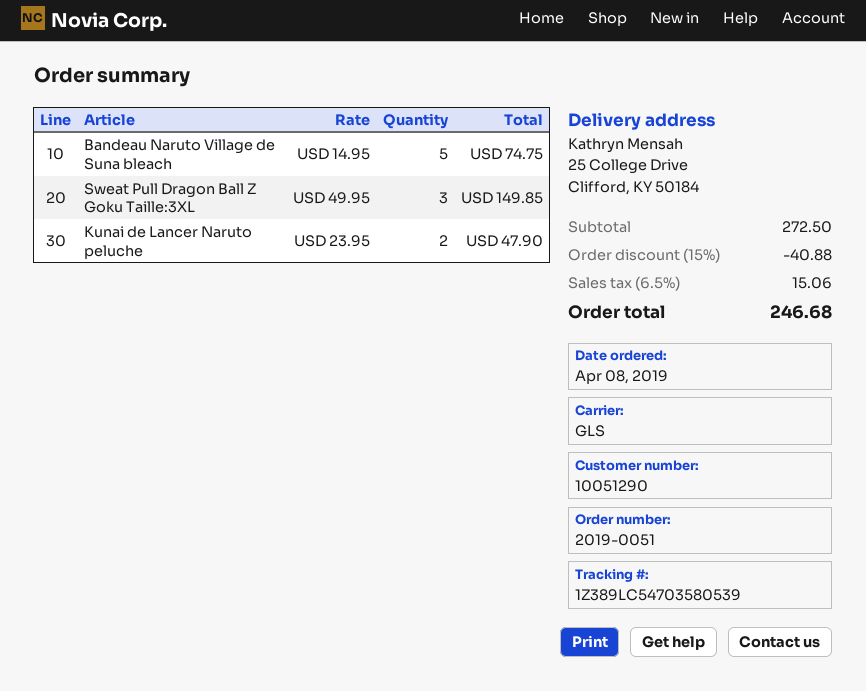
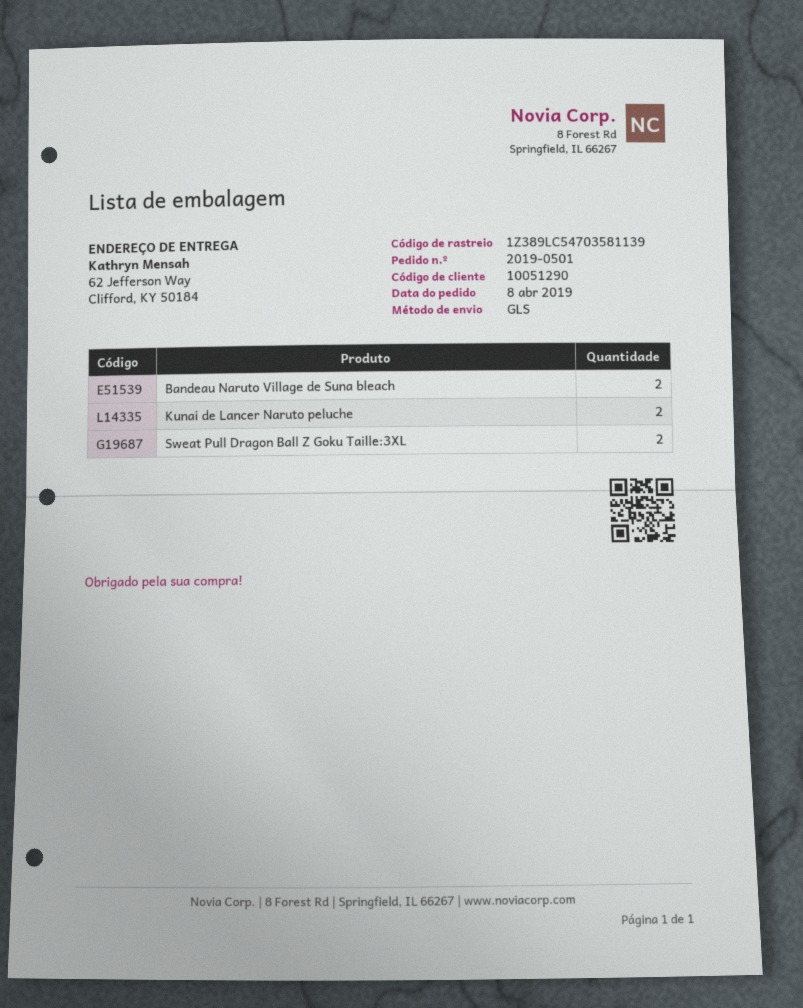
order number: 2019-0051 -> 2019-0501
tracking number: 1Z389LC54703580539 -> 1Z389LC54703581139
ship to: 25 College Drive, Clifford, KY 50184 -> 62 Jefferson Way, Clifford, KY 50184
Bandeau Naruto Village de Suna bleach: 5 -> 2
Sweat Pull Dragon Ball Z Goku Taille:3XL: 3 -> 2

